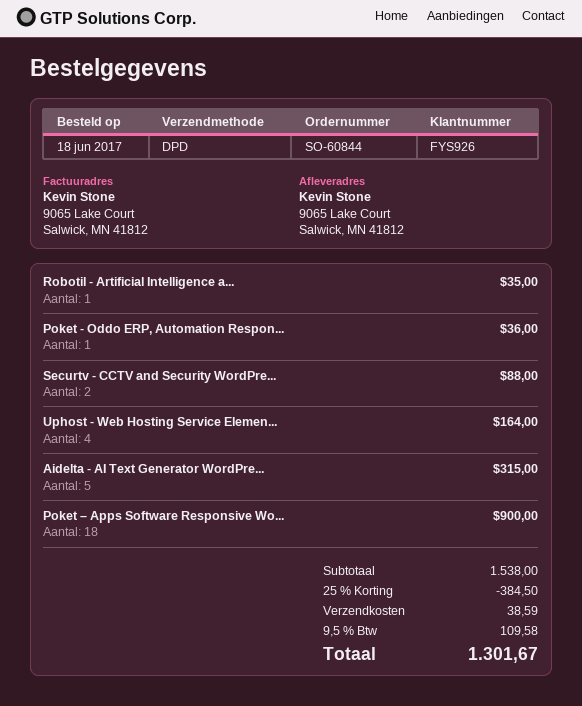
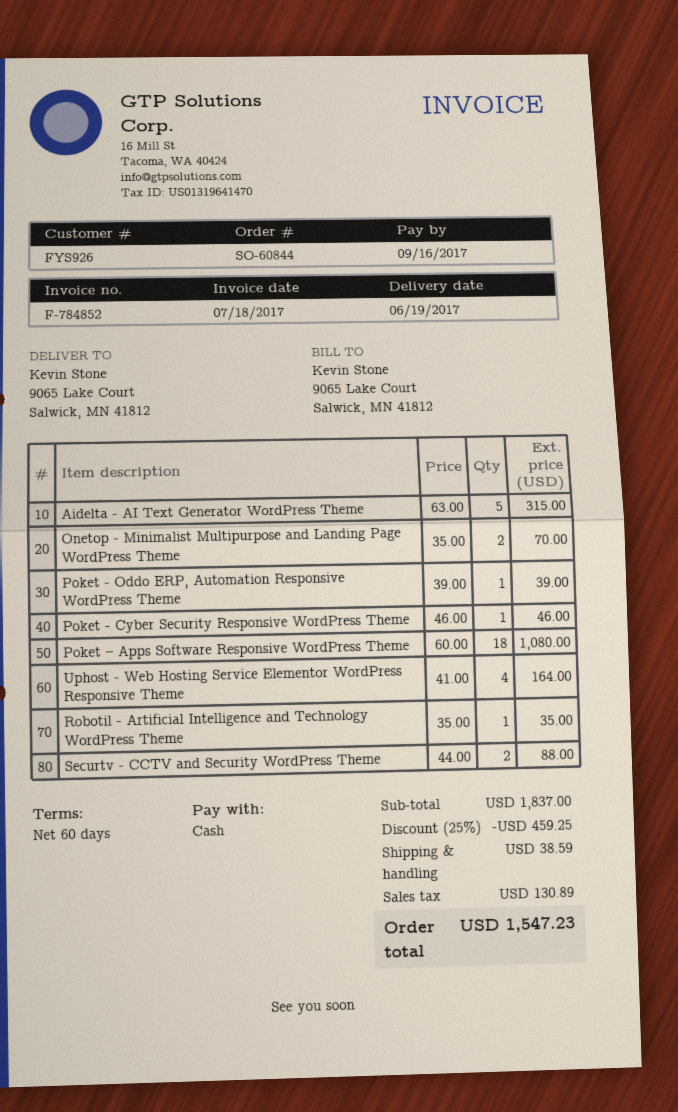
Poket - Oddo ERP, Automation Respon...: 1 for 36.00 -> 1 for 39.00
Poket – Apps Software Responsive Wo...: 18 for 900.00 -> 18 for 1080.00
Onetop - Minimalist Multipurpose and Landing Page WordPress Theme: none -> 2 for 70.00
Poket - Cyber Security Responsive WordPress Theme: none -> 1 for 46.00
subtotal: 1538.00 -> 1837.00
discount: 25% = 384.50 -> 25% = 459.25
tax: 109.58 -> 130.89
total: 1301.67 -> 1547.23

